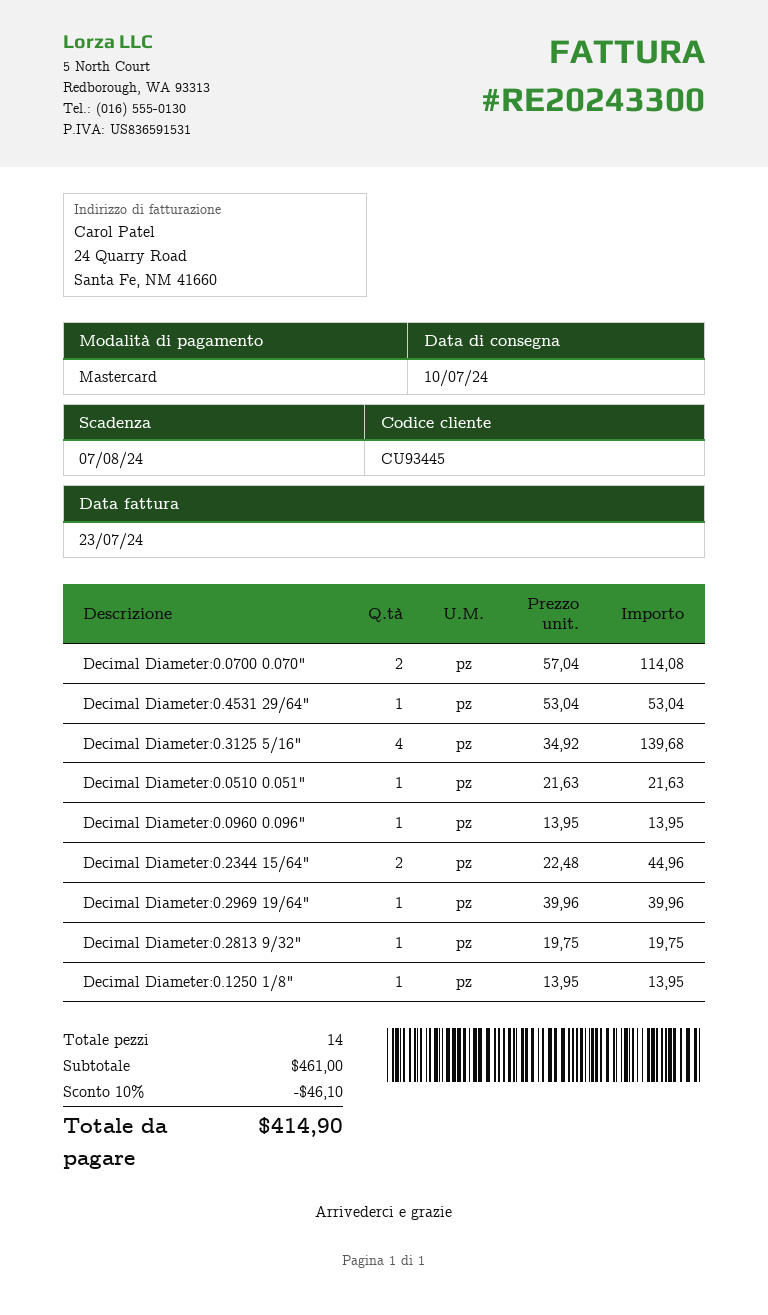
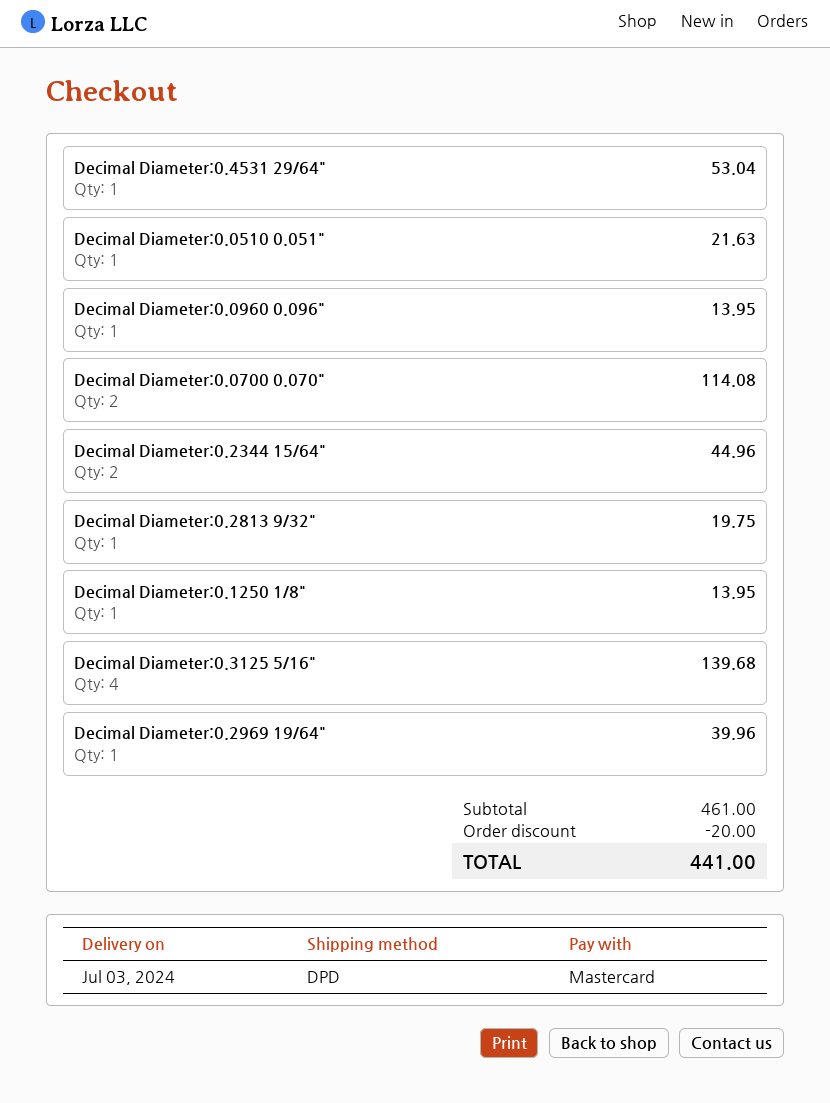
delivery date: 2024-07-10 -> 2024-07-03
discount: 46.10 -> 20.00
total: 414.90 -> 441.00

